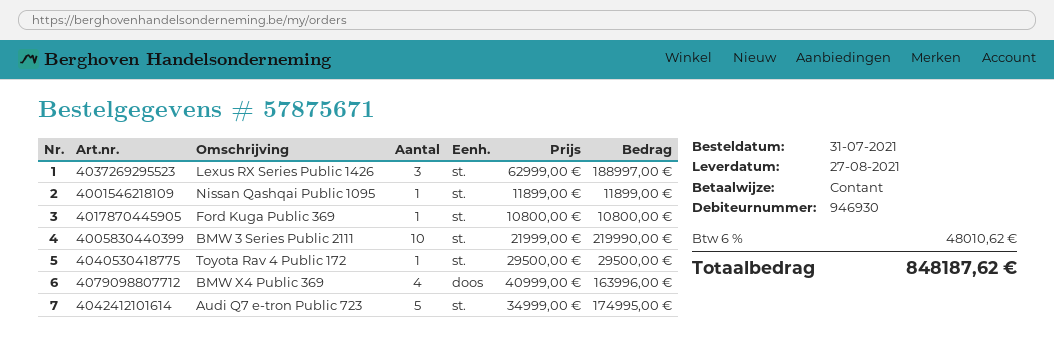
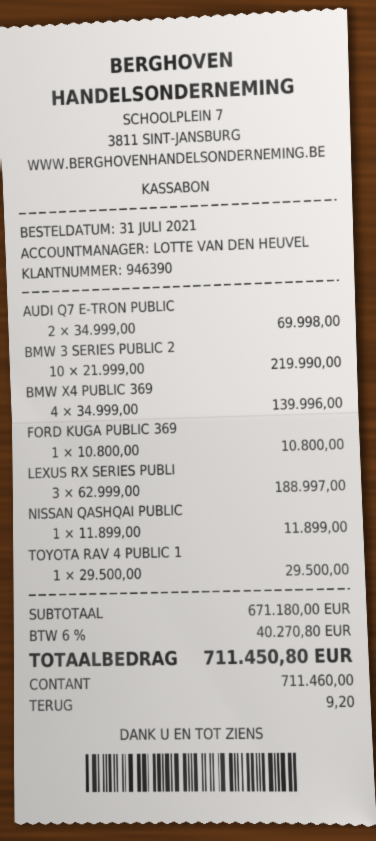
customer number: 946930 -> 946390
BMW X4 Public 369: 4 x 40999.00 = 163996.00 -> 4 x 34999.00 = 139996.00
Audi Q7 e-tron Public 723: 5 x 34999.00 = 174995.00 -> 2 x 34999.00 = 69998.00
tax: 6% = 48010.62 -> 6% = 40270.80
total: 848187.62 -> 711450.80

